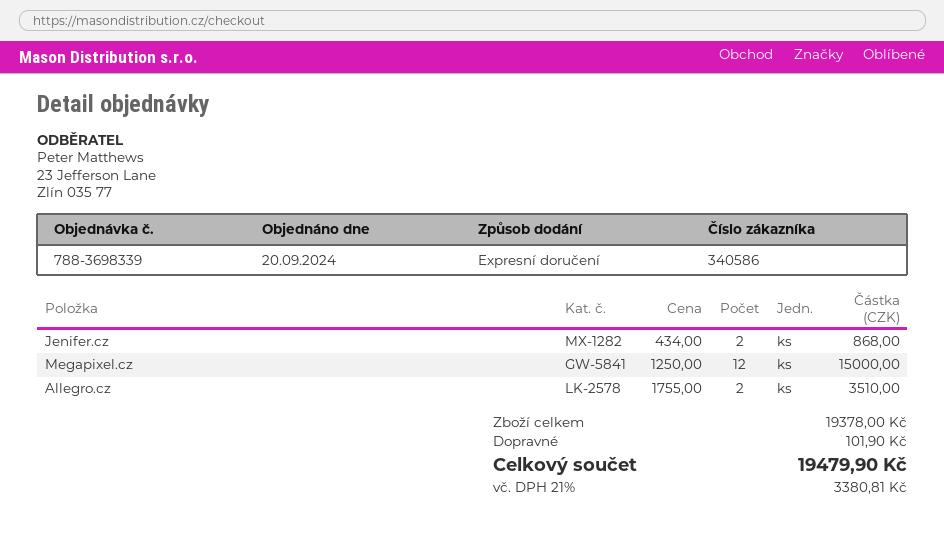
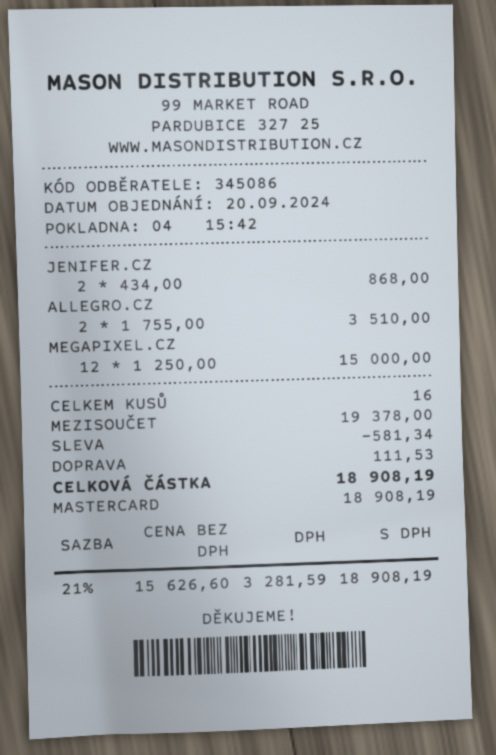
customer number: 340586 -> 345086
discount: none -> 581.34
shipping: 101.90 -> 111.53
tax: 21% = 3380.81 -> 21% = 3281.59
total: 19479.90 -> 18908.19

